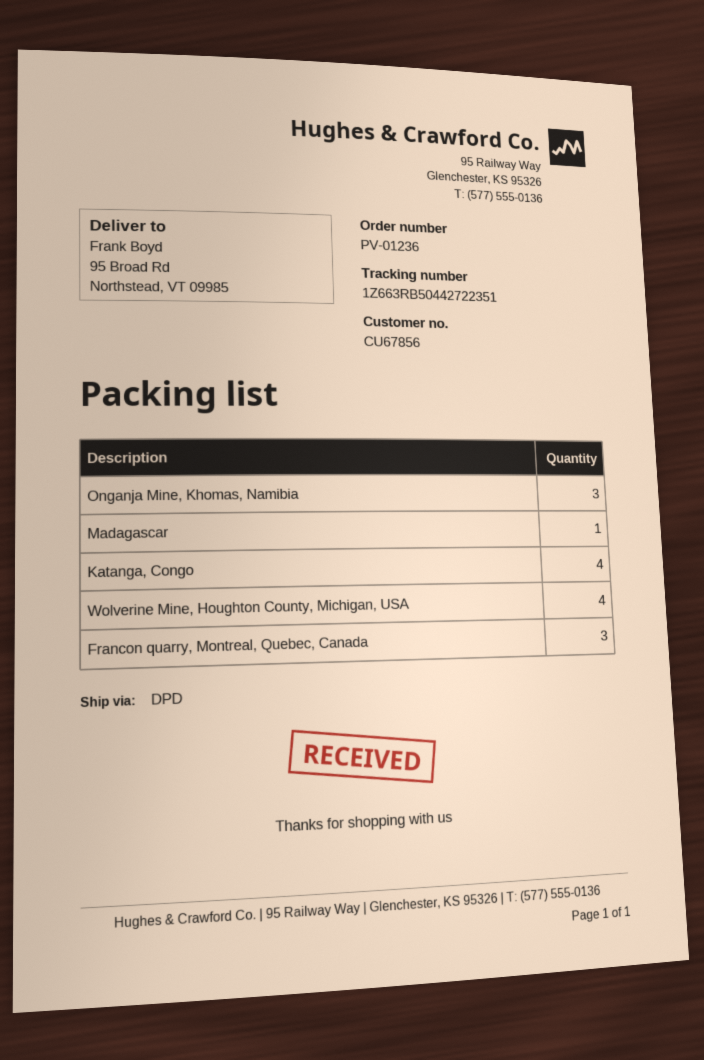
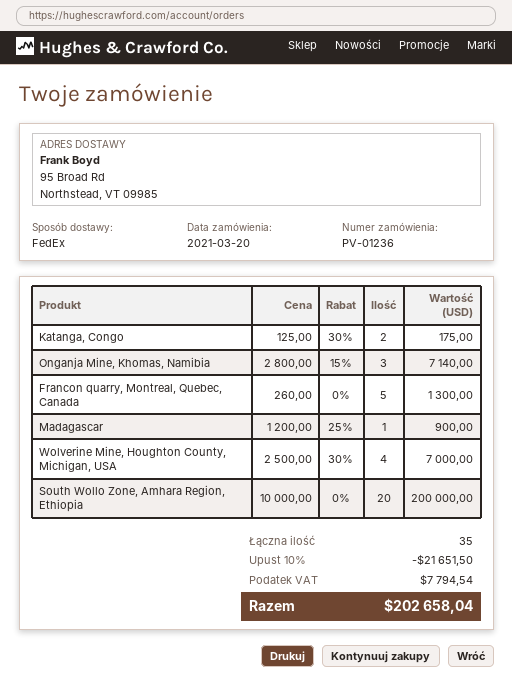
shipping method: DPD -> FedEx
Katanga, Congo: 4 -> 2
Francon quarry, Montreal, Quebec, Canada: 3 -> 5
South Wollo Zone, Amhara Region, Ethiopia: none -> 20

